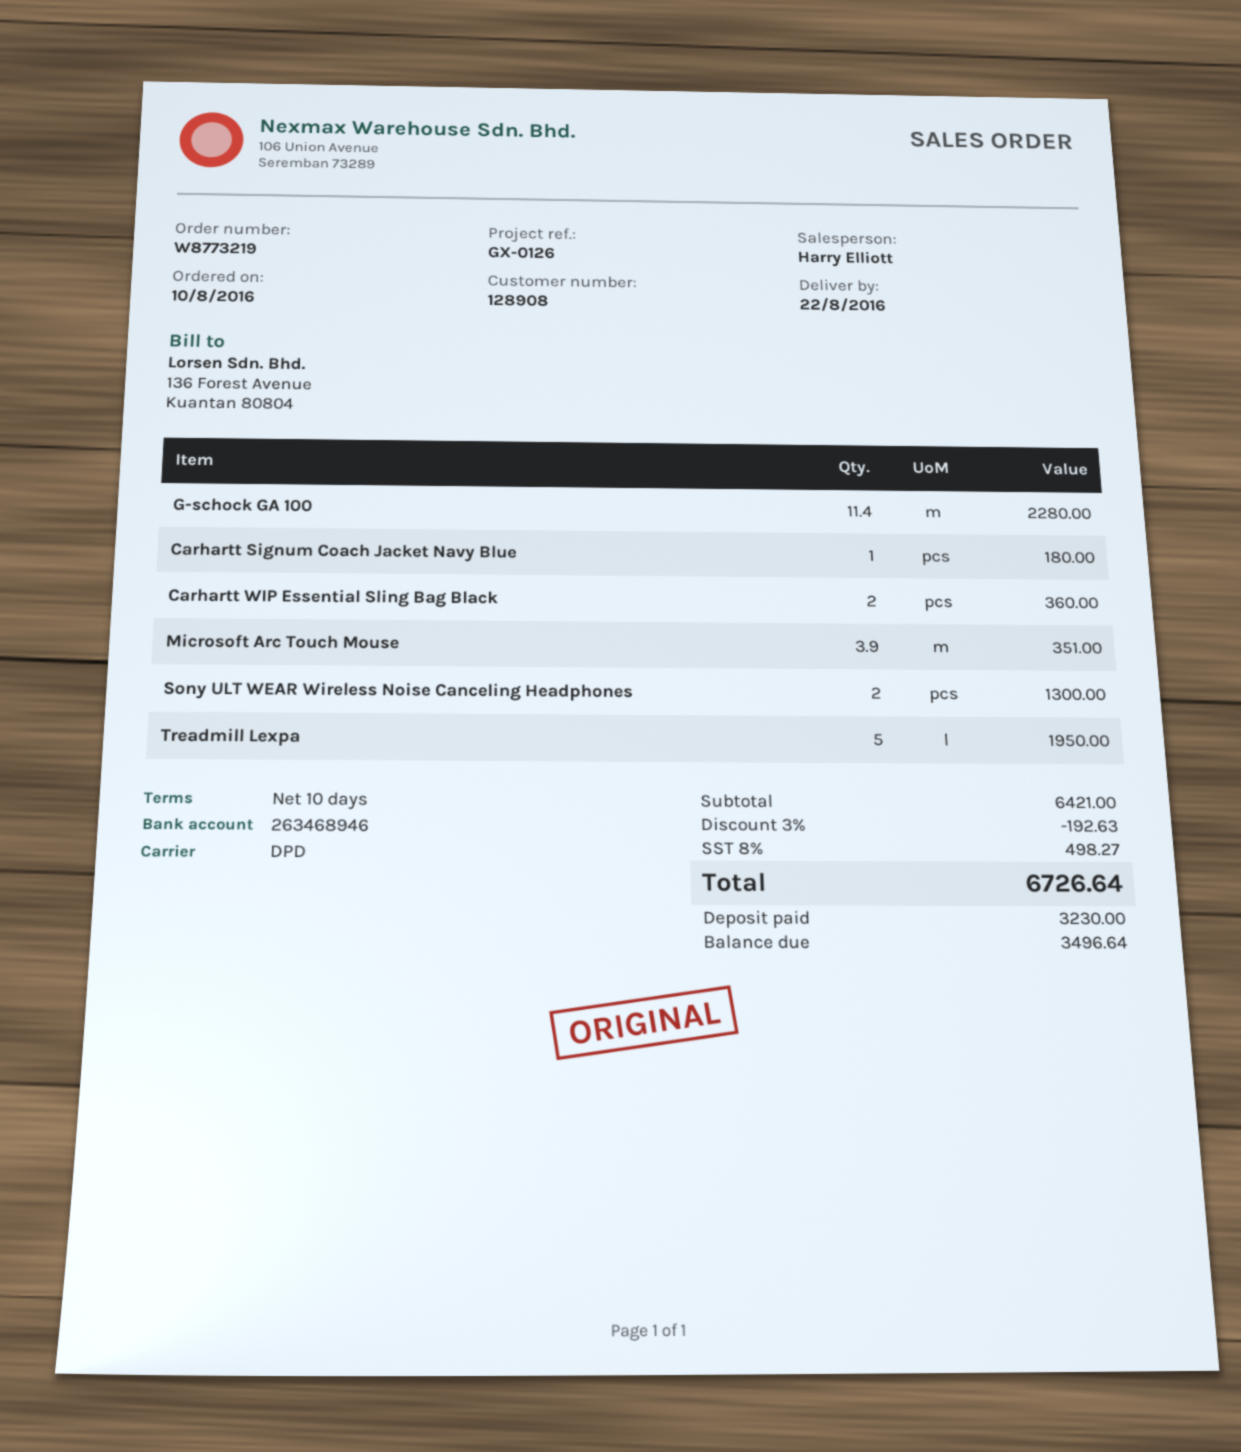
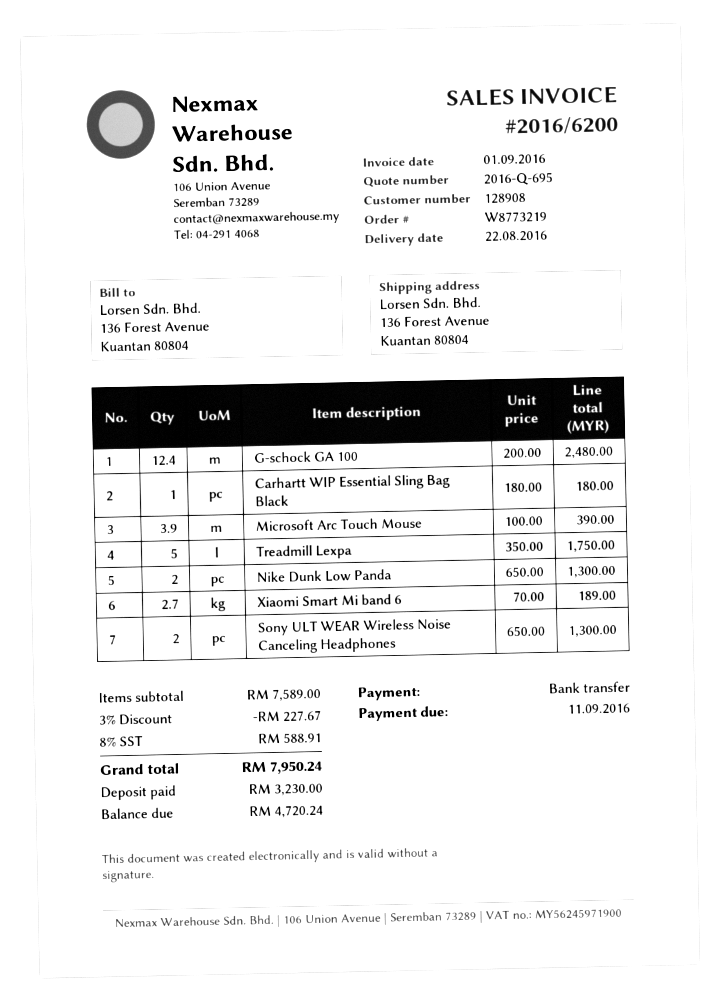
G-schock GA 100: 11.4 for 2280.00 -> 12.4 for 2480.00
Carhartt Signum Coach Jacket Navy Blue: 1 for 180.00 -> none
Carhartt WIP Essential Sling Bag Black: 2 for 360.00 -> 1 for 180.00
Microsoft Arc Touch Mouse: 3.9 for 351.00 -> 3.9 for 390.00
Treadmill Lexpa: 5 for 1950.00 -> 5 for 1750.00
Nike Dunk Low Panda: none -> 2 for 1300.00
Xiaomi Smart Mi band 6: none -> 2.7 for 189.00
subtotal: 6421.00 -> 7589.00
discount: 3% = 192.63 -> 3% = 227.67
tax: 8% = 498.27 -> 8% = 588.91
total: 6726.64 -> 7950.24
balance: 3496.64 -> 4720.24

